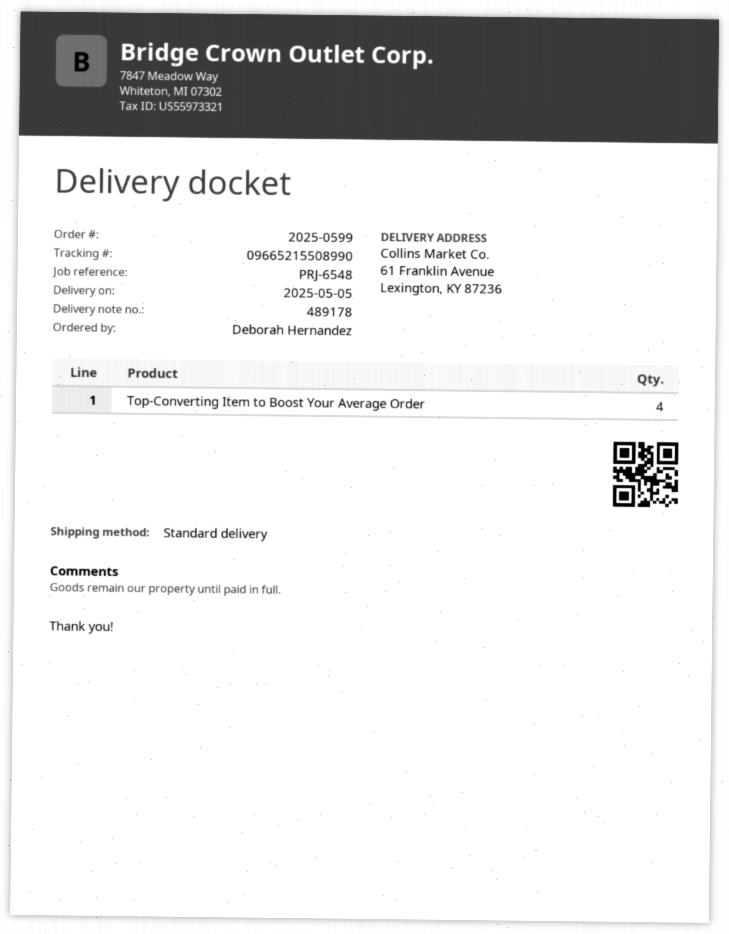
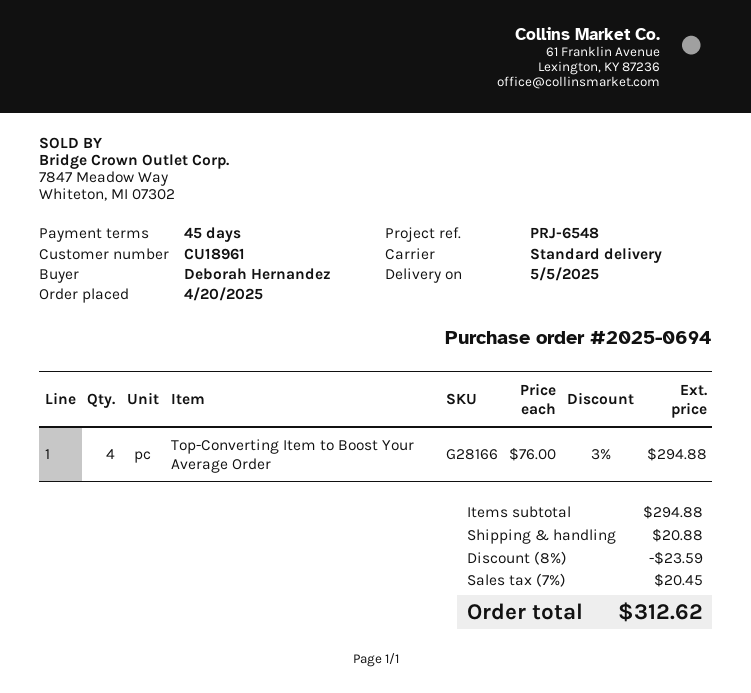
order number: 2025-0599 -> 2025-0694

